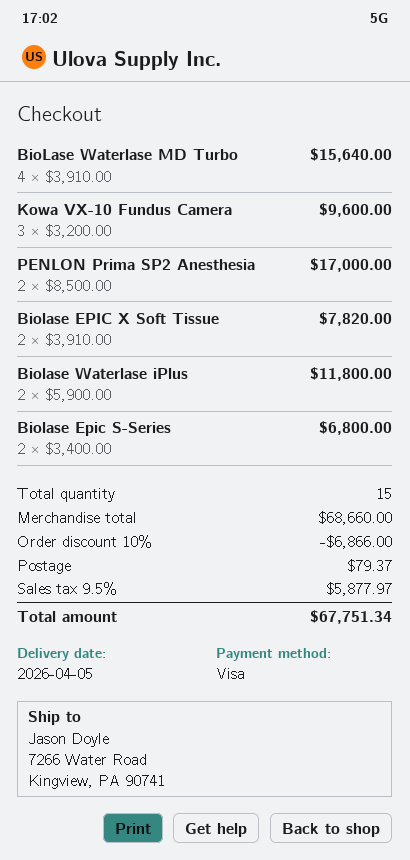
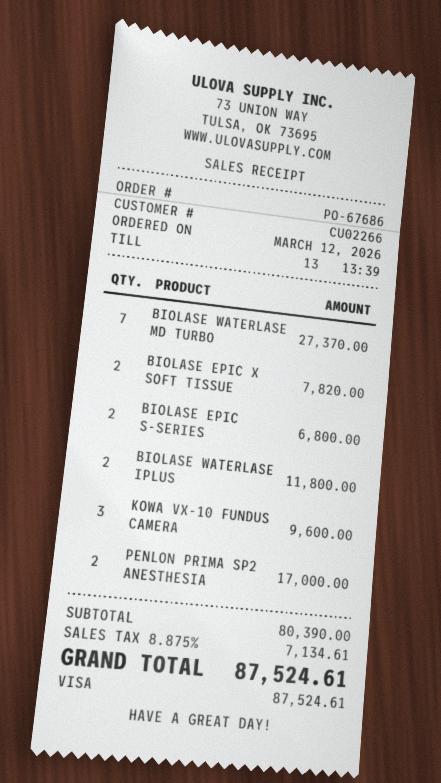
BioLase Waterlase MD Turbo: 4 for 15640.00 -> 7 for 27370.00
subtotal: 68660.00 -> 80390.00
discount: 10% = 6866.00 -> none
shipping: 79.37 -> none
tax: 9.5% = 5877.97 -> 8.875% = 7134.61
total: 67751.34 -> 87524.61

